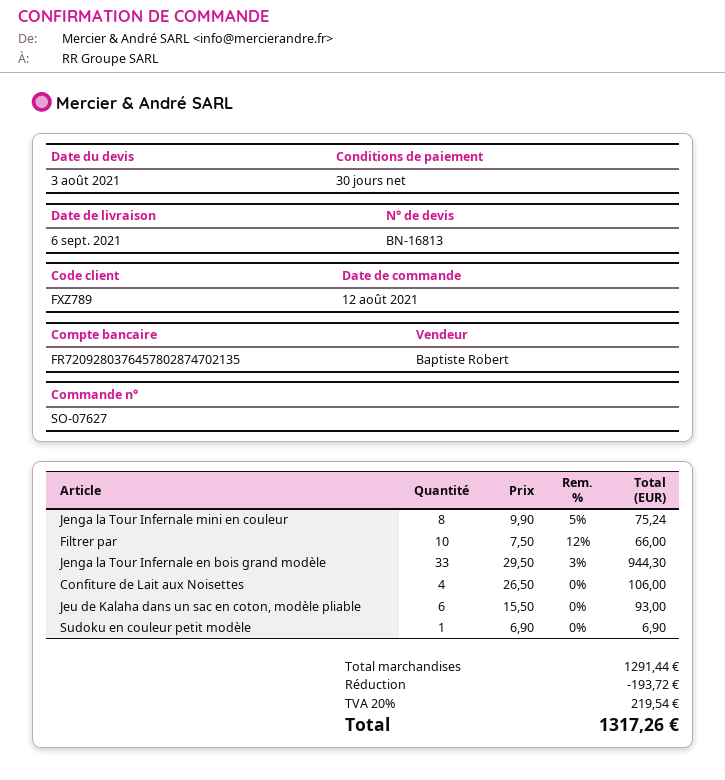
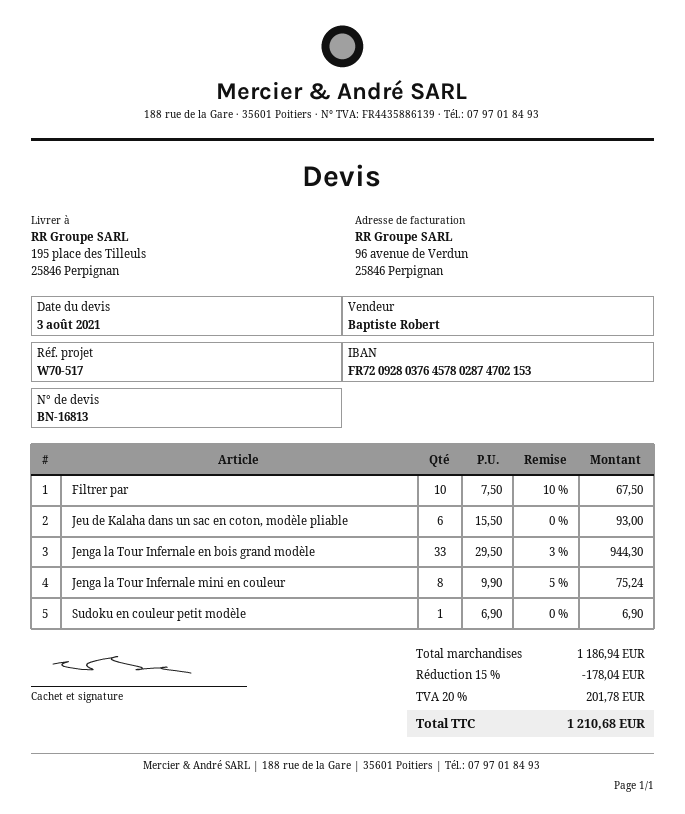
bank account: FR7209280376457802874702135 -> FR7209280376457802874702153
Filtrer par: 10 x 7.50 - 12% = 66.00 -> 10 x 7.50 - 10% = 67.50
Confiture de Lait aux Noisettes: 4 x 26.50 = 106.00 -> none
subtotal: 1291.44 -> 1186.94
discount: 193.72 -> 178.04
tax: 20% = 219.54 -> 20% = 201.78
total: 1317.26 -> 1210.68

